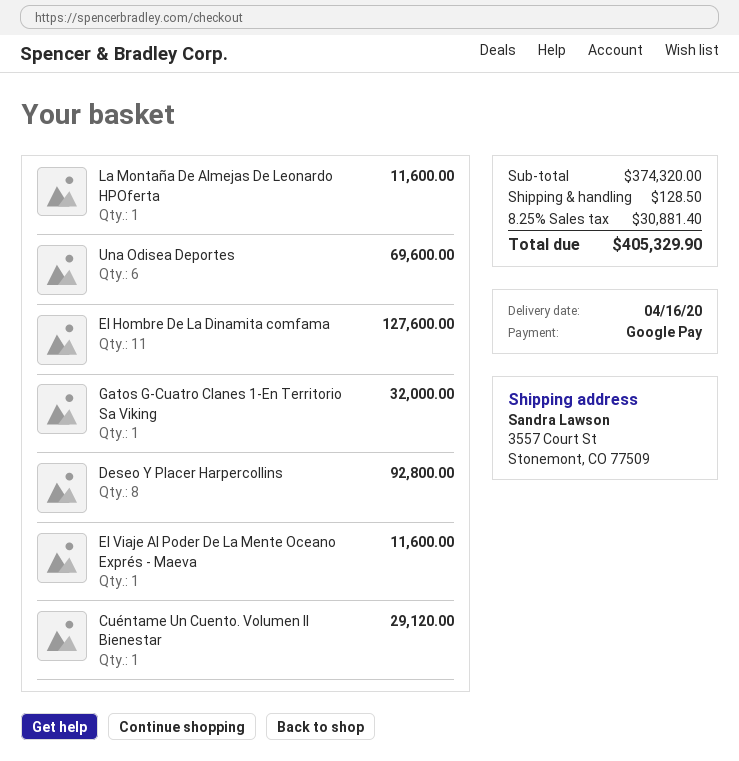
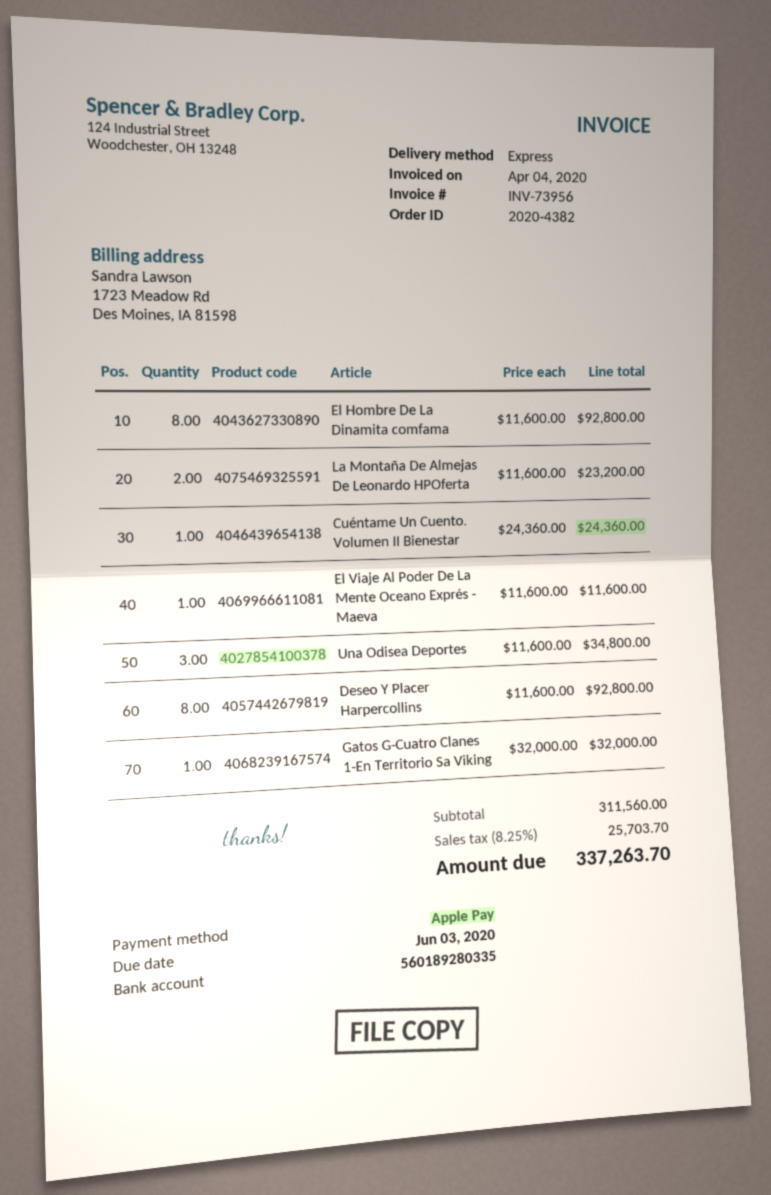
payment method: Google Pay -> Apple Pay
La Montaña De Almejas De Leonardo HPOferta: 1 for 11600.00 -> 2 for 23200.00
Una Odisea Deportes: 6 for 69600.00 -> 3 for 34800.00
El Hombre De La Dinamita comfama: 11 for 127600.00 -> 8 for 92800.00
Cuéntame Un Cuento. Volumen II Bienestar: 1 for 29120.00 -> 1 for 24360.00
subtotal: 374320.00 -> 311560.00
shipping: 128.50 -> none
tax: 8.25% = 30881.40 -> 8.25% = 25703.70
total: 405329.90 -> 337263.70

